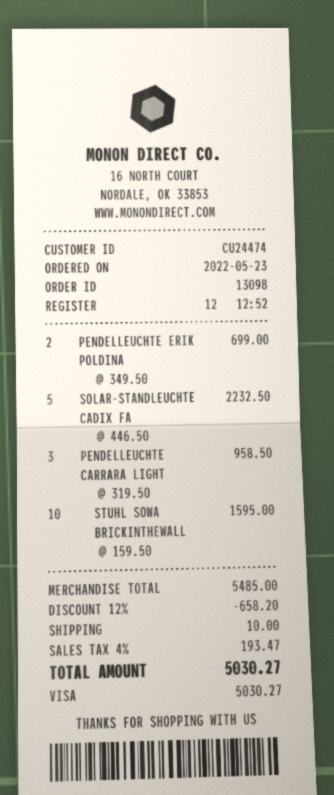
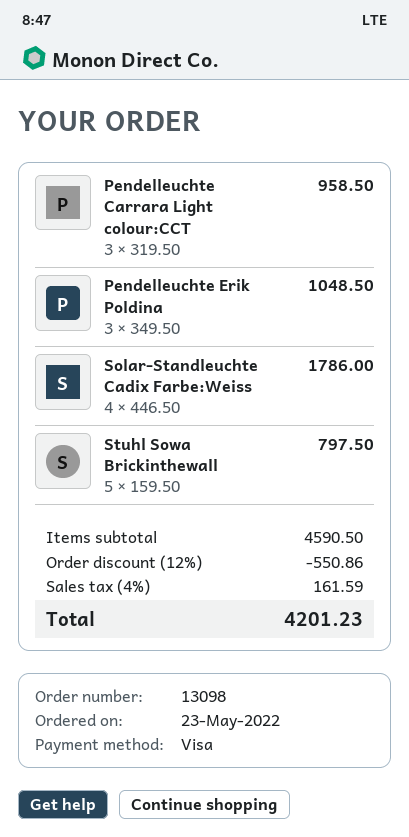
PENDELLEUCHTE ERIK POLDINA: 2 x 349.50 = 699.00 -> 3 x 349.50 = 1048.50
SOLAR-STANDLEUCHTE CADIX FA: 5 x 446.50 = 2232.50 -> 4 x 446.50 = 1786.00
STUHL SOWA BRICKINTHEWALL: 10 x 159.50 = 1595.00 -> 5 x 159.50 = 797.50
subtotal: 5485.00 -> 4590.50
discount: 12% = 658.20 -> 12% = 550.86
shipping: 10.00 -> none
tax: 4% = 193.47 -> 4% = 161.59
total: 5030.27 -> 4201.23

